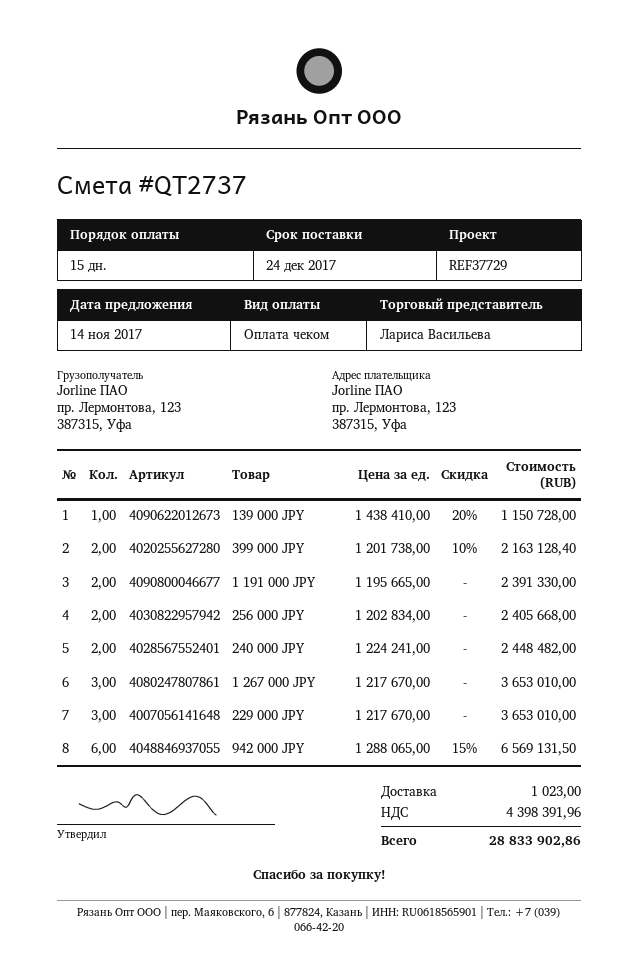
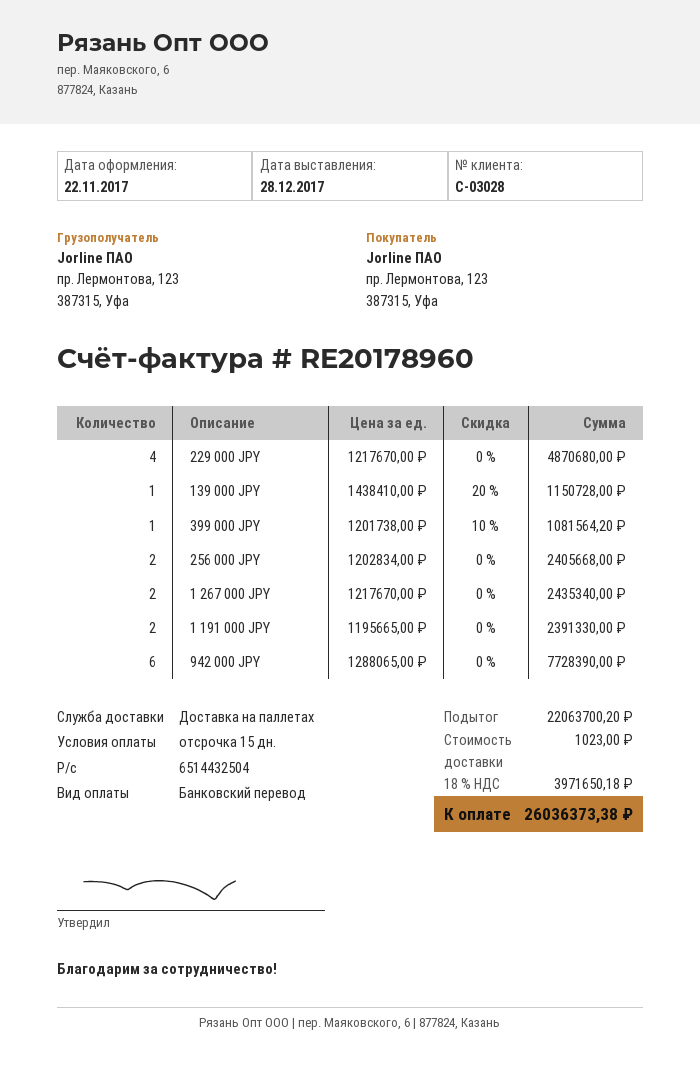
payment method: cheque -> bank transfer
399 000 JPY: 2 x 1201738.00 - 10% = 2163128.40 -> 1 x 1201738.00 - 10% = 1081564.20
240 000 JPY: 2 x 1224241.00 = 2448482.00 -> none
1 267 000 JPY: 3 x 1217670.00 = 3653010.00 -> 2 x 1217670.00 = 2435340.00
229 000 JPY: 3 x 1217670.00 = 3653010.00 -> 4 x 1217670.00 = 4870680.00
942 000 JPY: 6 x 1288065.00 - 15% = 6569131.50 -> 6 x 1288065.00 = 7728390.00
tax: 4398391.96 -> 3971650.18
total: 28833902.86 -> 26036373.38

